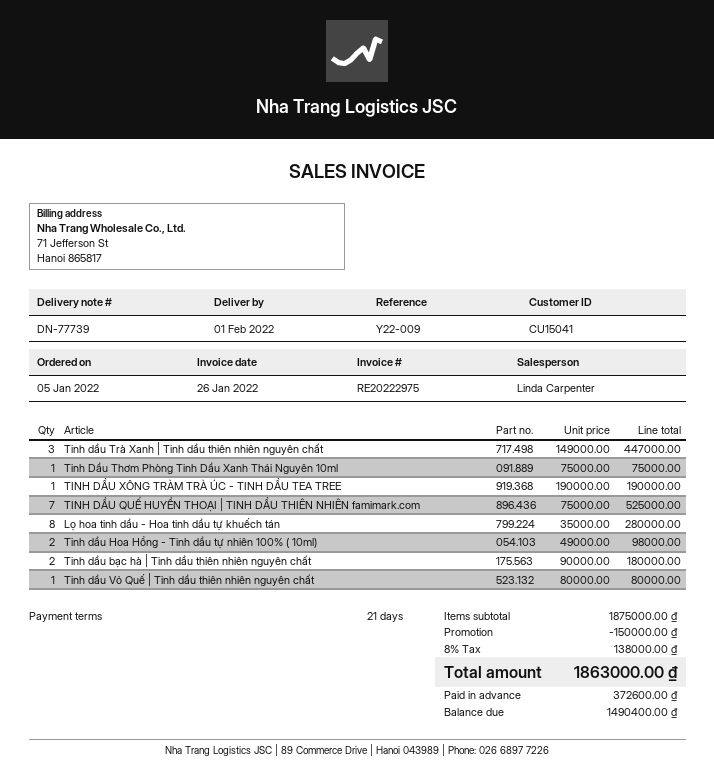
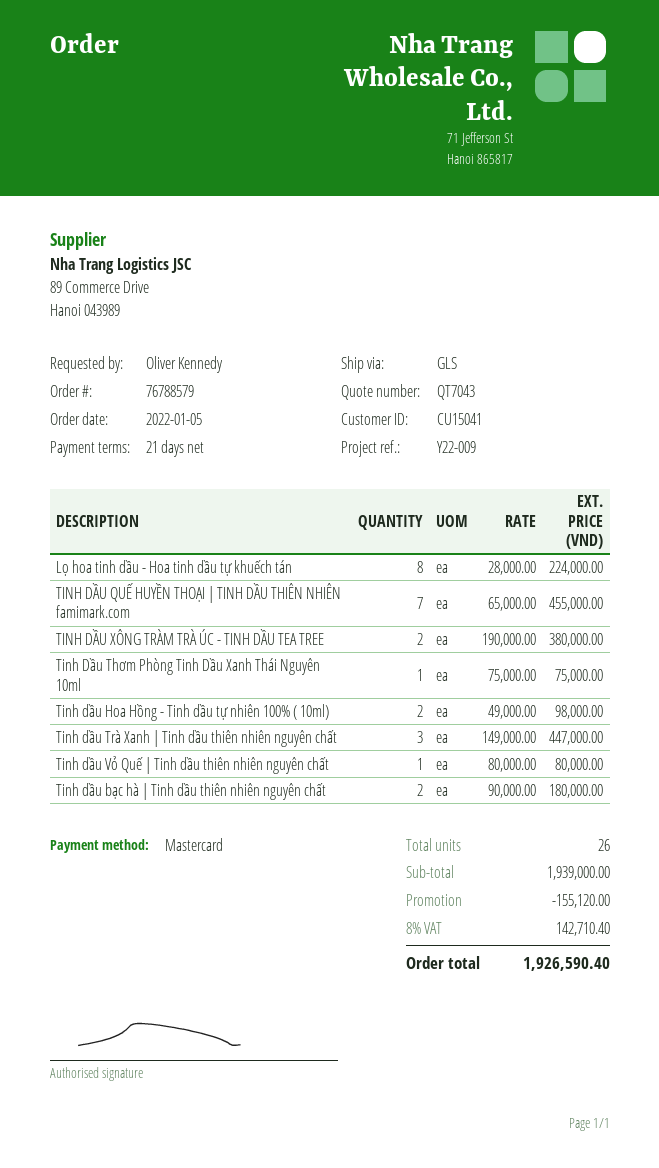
TINH DẦU XÔNG TRÀM TRÀ ÚC - TINH DẦU TEA TREE: 1 x 190000.00 = 190000.00 -> 2 x 190000.00 = 380000.00
TINH DẦU QUẾ HUYỀN THOẠI | TINH DẦU THIÊN NHIÊN famimark.com: 7 x 75000.00 = 525000.00 -> 7 x 65000.00 = 455000.00
Lọ hoa tinh dầu - Hoa tinh dầu tự khuếch tán: 8 x 35000.00 = 280000.00 -> 8 x 28000.00 = 224000.00
subtotal: 1875000.00 -> 1939000.00
discount: 150000.00 -> 155120.00
tax: 8% = 138000.00 -> 8% = 142710.40
total: 1863000.00 -> 1926590.40

